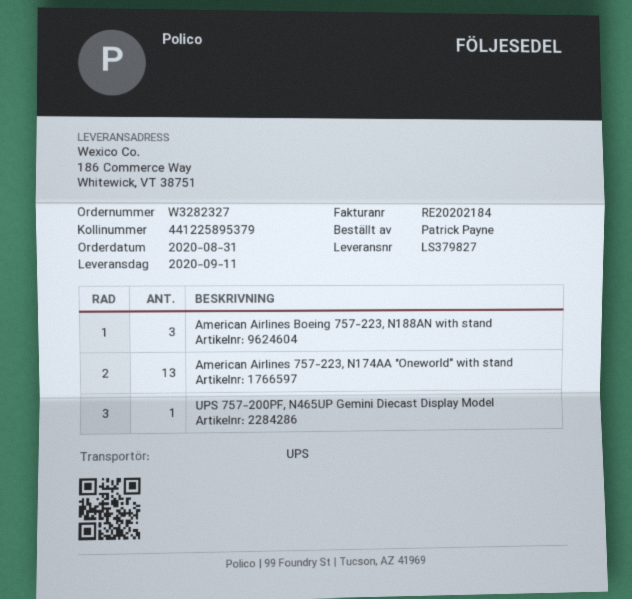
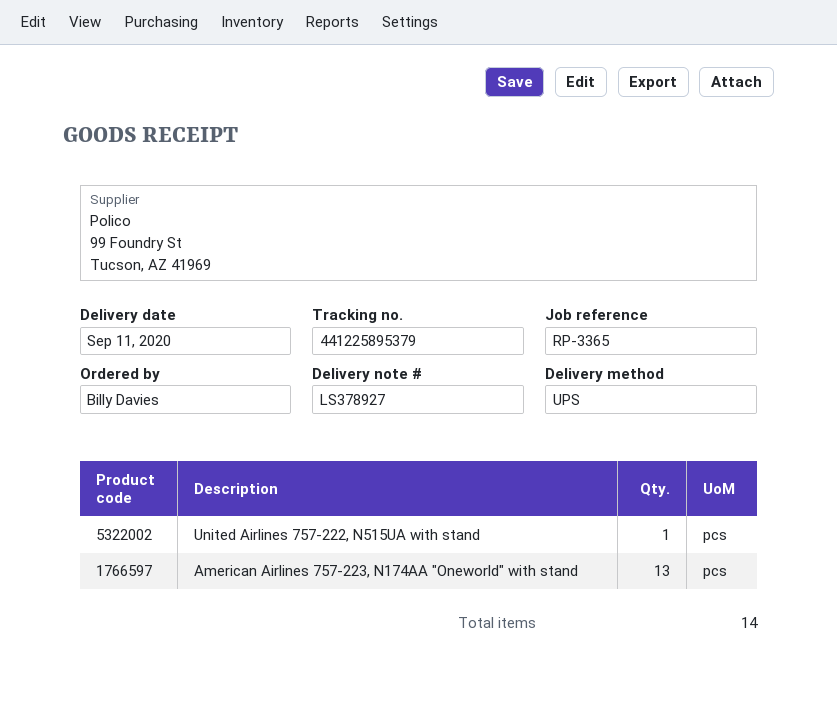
delivery note number: LS379827 -> LS378927
ordered by: Patrick Payne -> Billy Davies
American Airlines Boeing 757-223, N188AN with stand: 3 -> none
UPS 757-200PF, N465UP Gemini Diecast Display Model: 1 -> none
United Airlines 757-222, N515UA with stand: none -> 1

